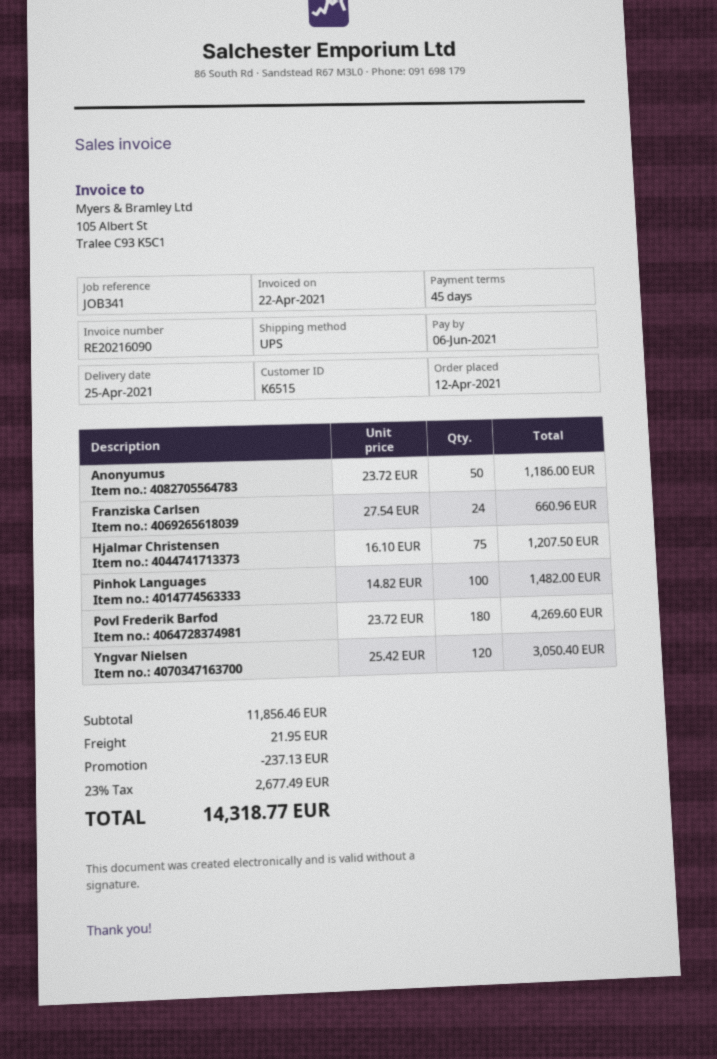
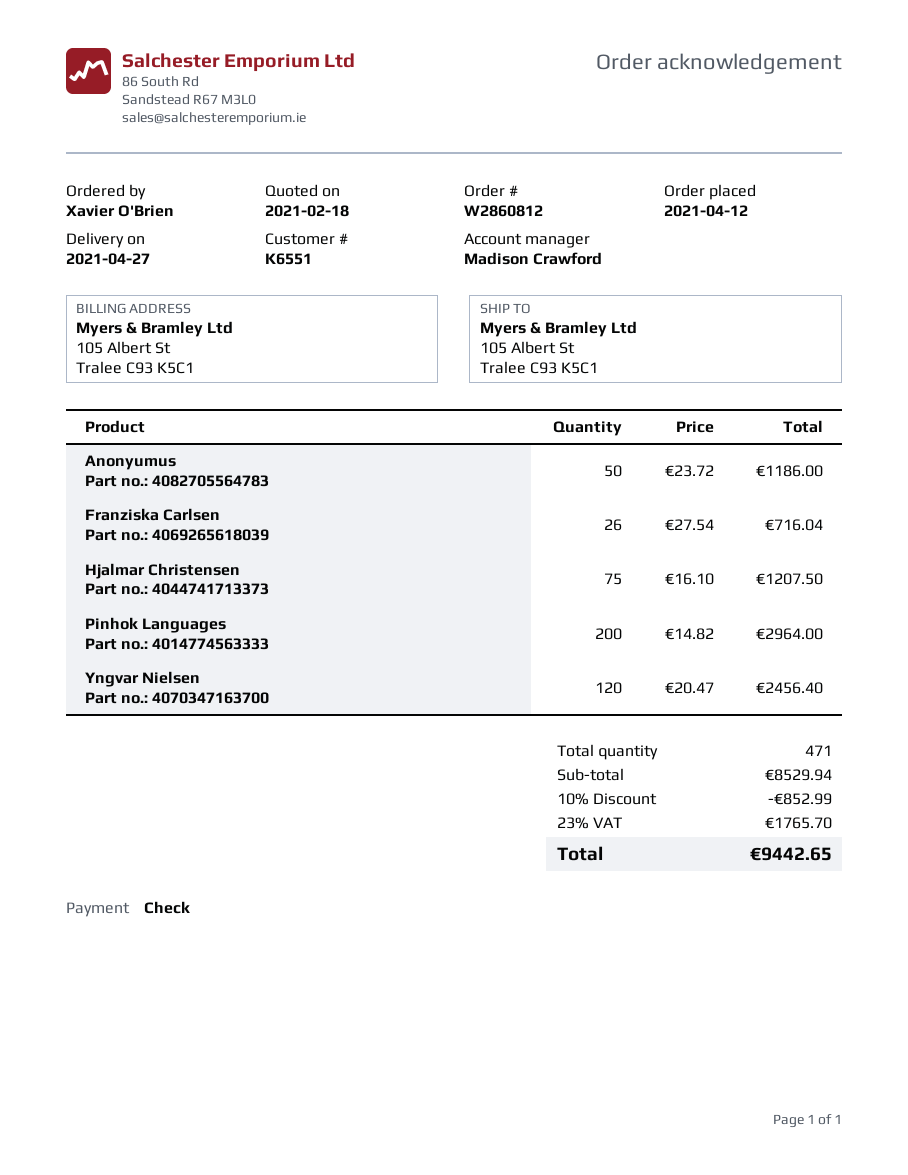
delivery date: 2021-04-25 -> 2021-04-27
customer number: K6515 -> K6551
Franziska Carlsen: 24 x 27.54 = 660.96 -> 26 x 27.54 = 716.04
Pinhok Languages: 100 x 14.82 = 1482.00 -> 200 x 14.82 = 2964.00
Povl Frederik Barfod: 180 x 23.72 = 4269.60 -> none
Yngvar Nielsen: 120 x 25.42 = 3050.40 -> 120 x 20.47 = 2456.40
subtotal: 11856.46 -> 8529.94
discount: 237.13 -> 852.99
shipping: 21.95 -> none
tax: 23% = 2677.49 -> 23% = 1765.70
total: 14318.77 -> 9442.65

